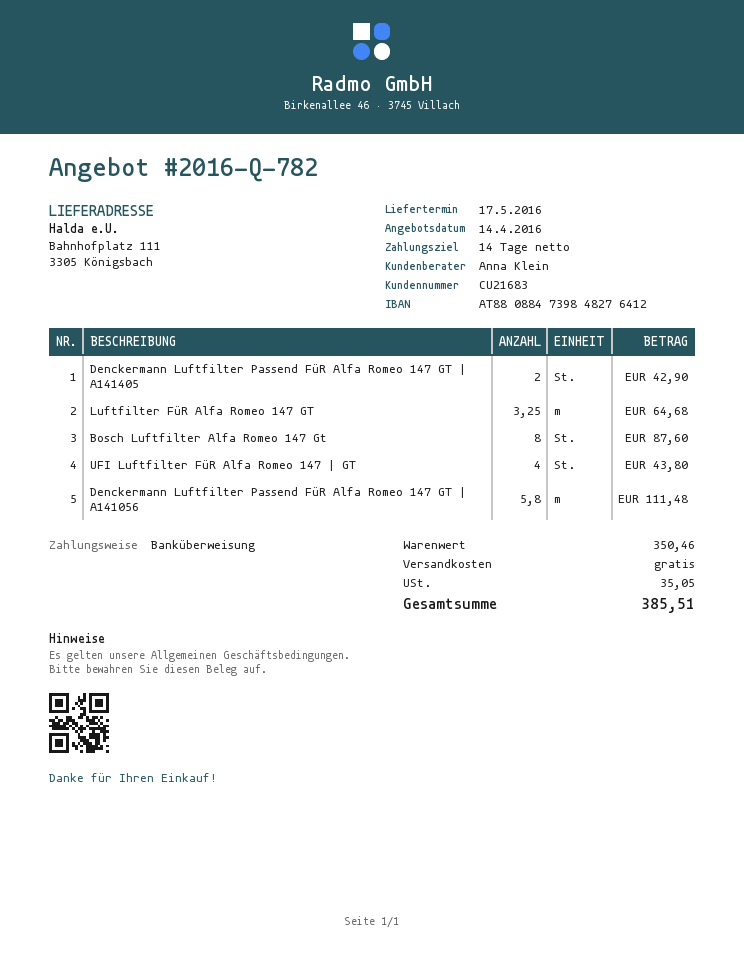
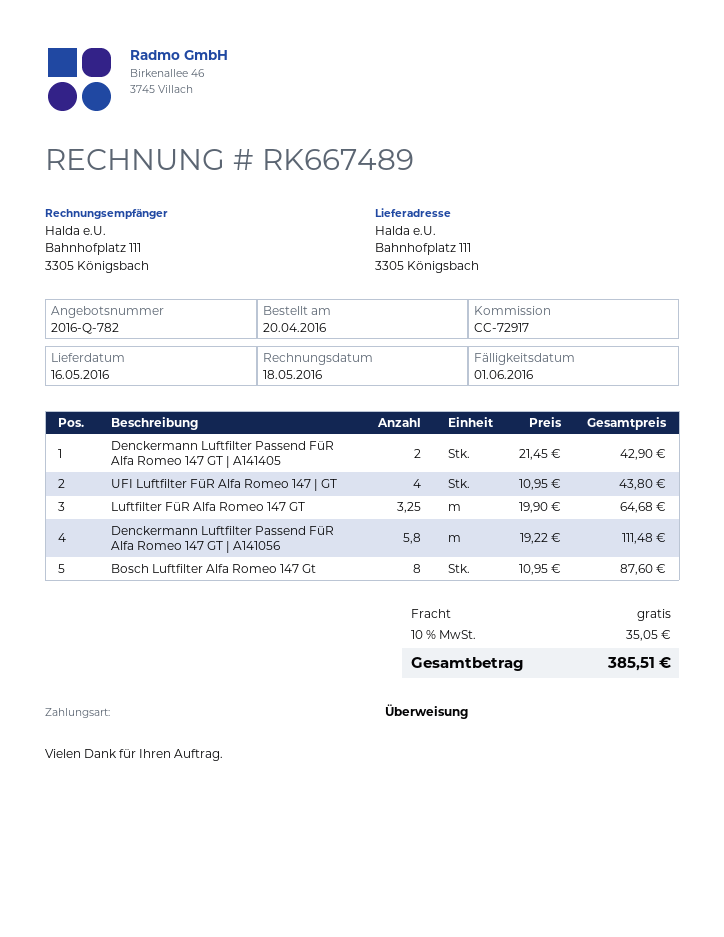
delivery date: 2016-05-17 -> 2016-05-16

